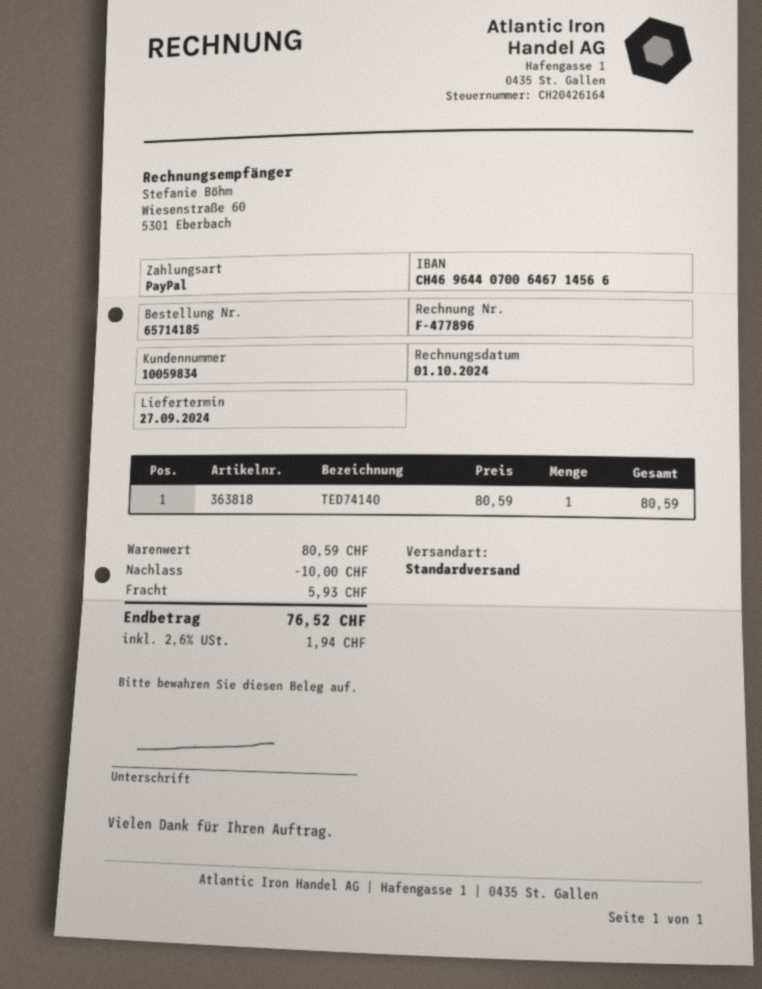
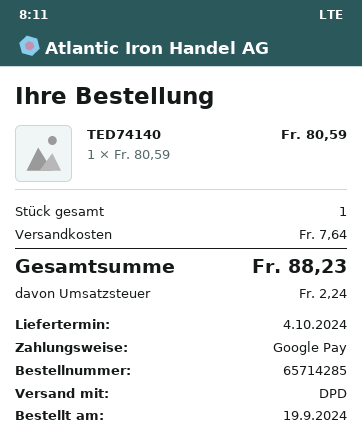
order number: 65714185 -> 65714285
delivery date: 2024-09-27 -> 2024-10-04
payment method: PayPal -> Google Pay
shipping method: standard -> DPD
discount: 10.00 -> none
shipping: 5.93 -> 7.64
tax: 1.94 -> 2.24
total: 76.52 -> 88.23

